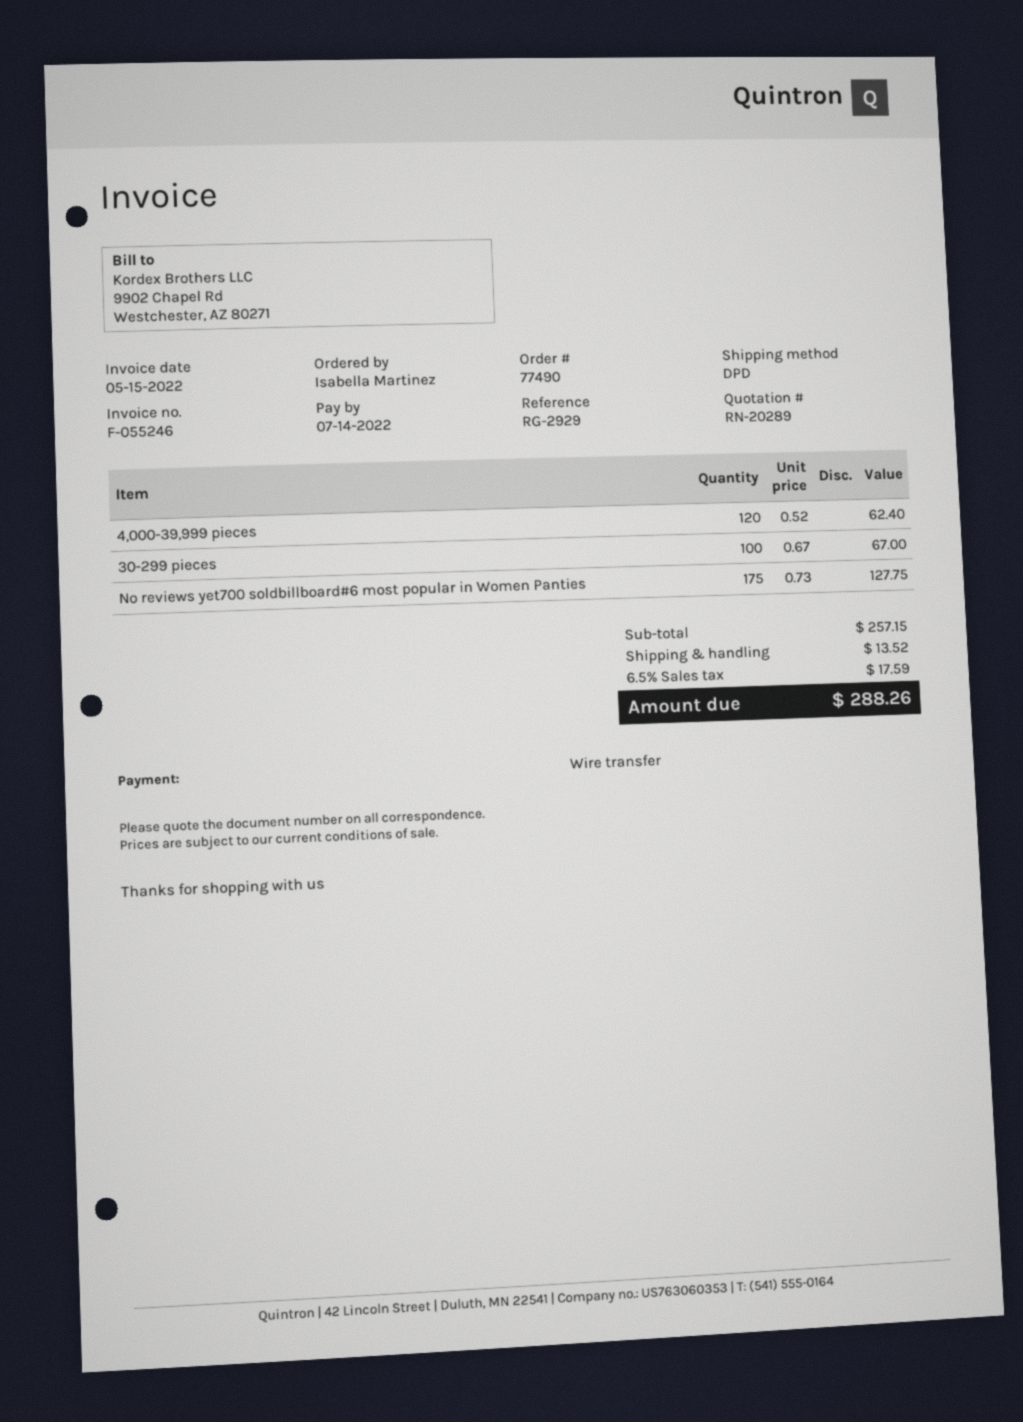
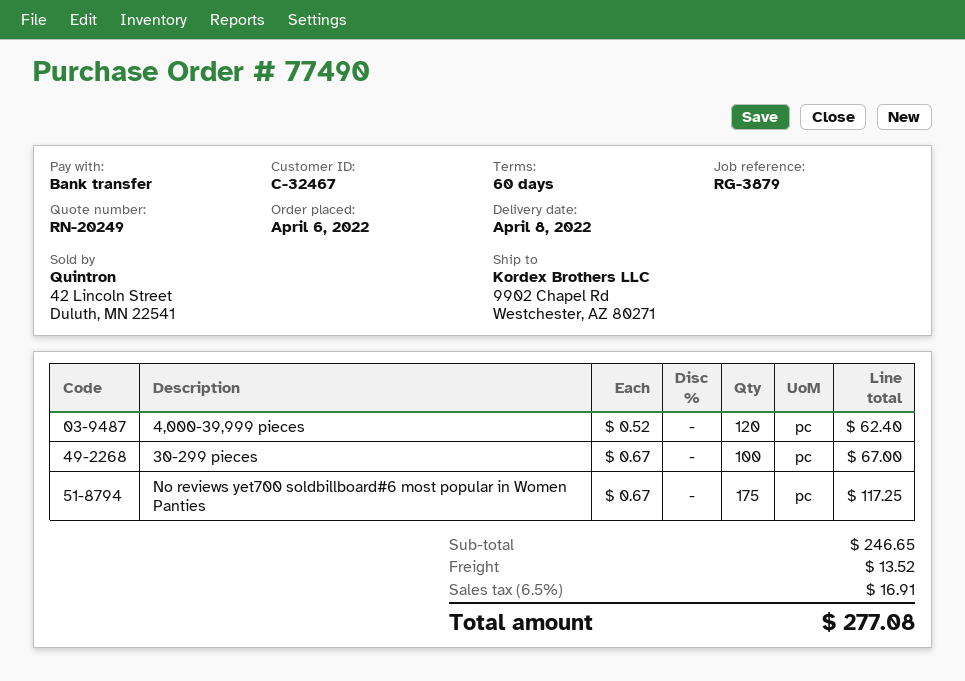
quote number: RN-20289 -> RN-20249
reference: RG-2929 -> RG-3879
No reviews yet700 soldbillboard#6 most popular in Women Panties: 175 x 0.73 = 127.75 -> 175 x 0.67 = 117.25
subtotal: 257.15 -> 246.65
tax: 6.5% = 17.59 -> 6.5% = 16.91
total: 288.26 -> 277.08

